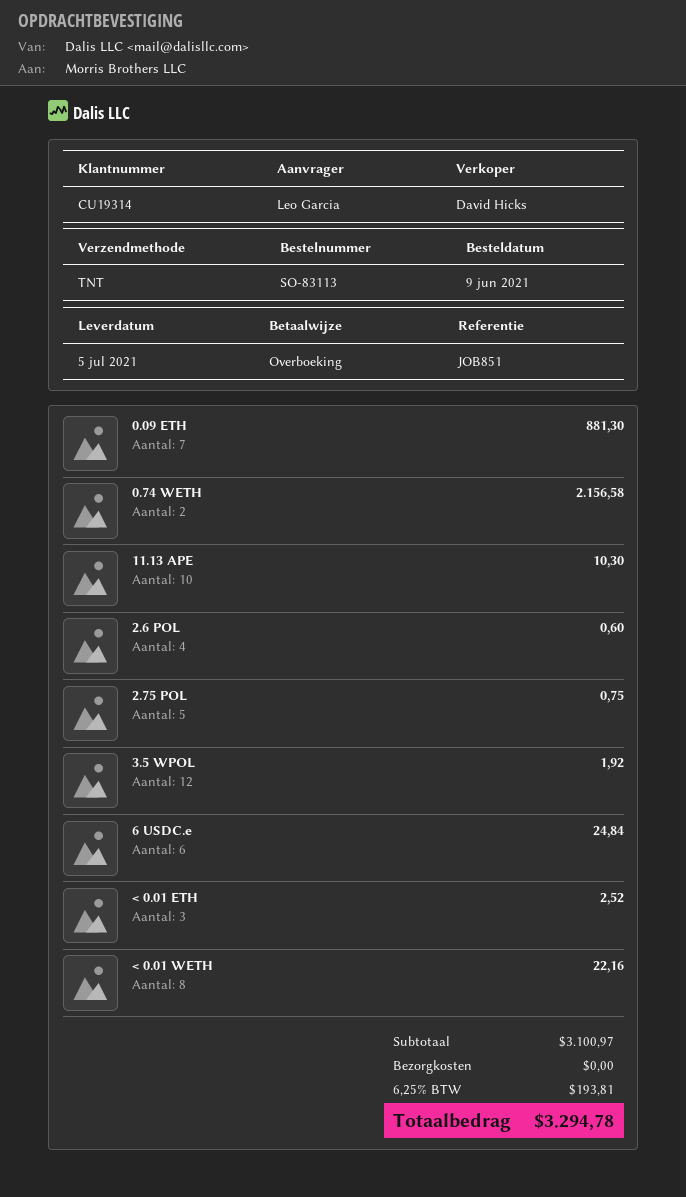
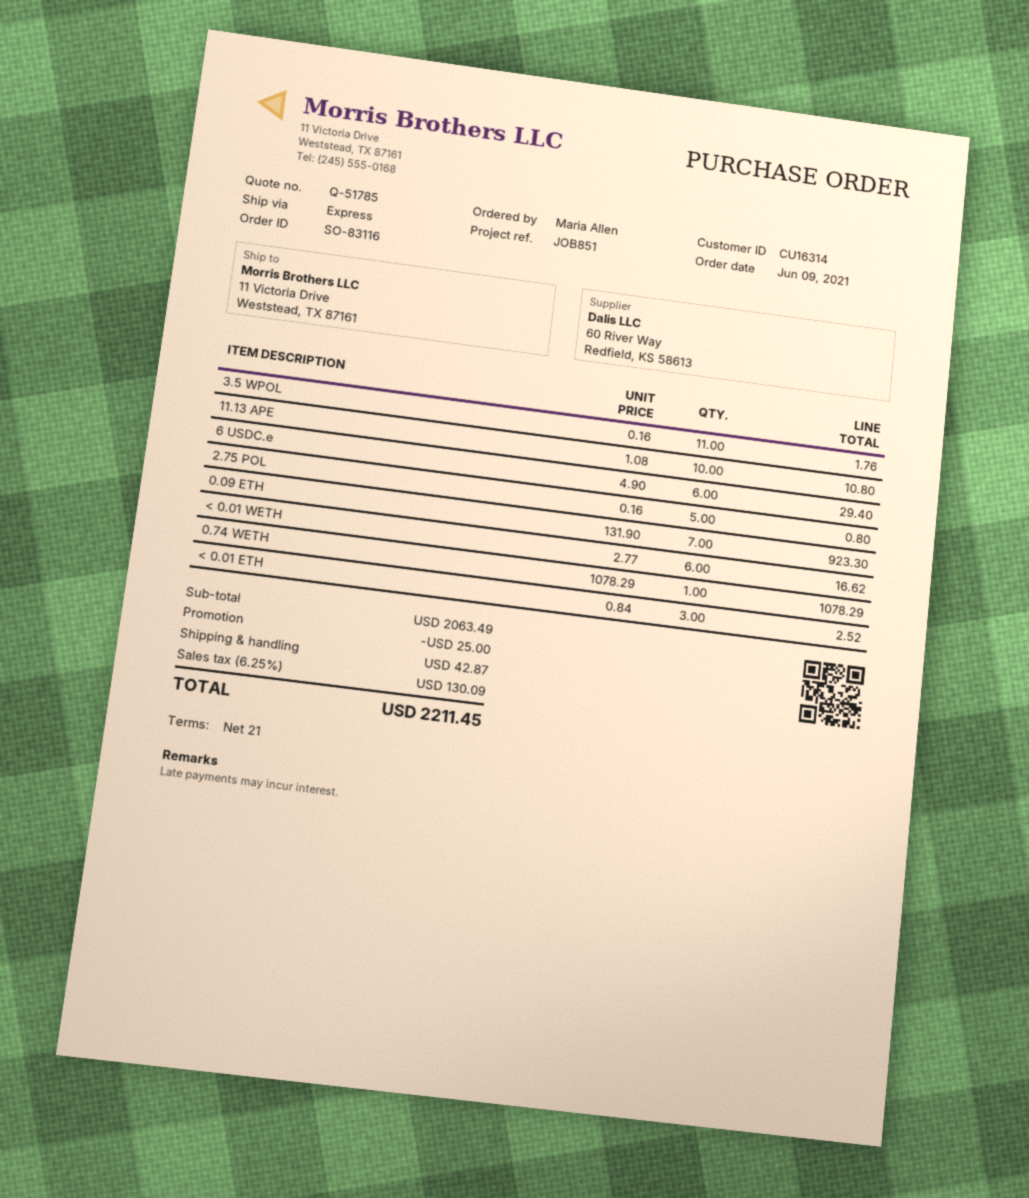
order number: SO-83113 -> SO-83116
customer number: CU19314 -> CU16314
ordered by: Leo Garcia -> Maria Allen
shipping method: TNT -> express
0.09 ETH: 7 for 881.30 -> 7 for 923.30
0.74 WETH: 2 for 2156.58 -> 1 for 1078.29
11.13 APE: 10 for 10.30 -> 10 for 10.80
2.6 POL: 4 for 0.60 -> none
2.75 POL: 5 for 0.75 -> 5 for 0.80
3.5 WPOL: 12 for 1.92 -> 11 for 1.76
6 USDC.e: 6 for 24.84 -> 6 for 29.40
< 0.01 WETH: 8 for 22.16 -> 6 for 16.62
subtotal: 3100.97 -> 2063.49
discount: none -> 25.00
shipping: 0.00 -> 42.87
tax: 6.25% = 193.81 -> 6.25% = 130.09
total: 3294.78 -> 2211.45

